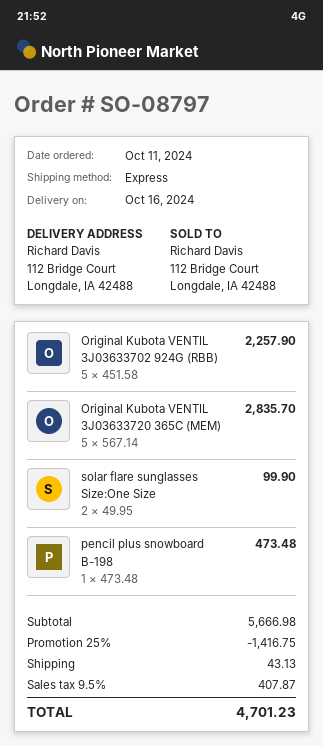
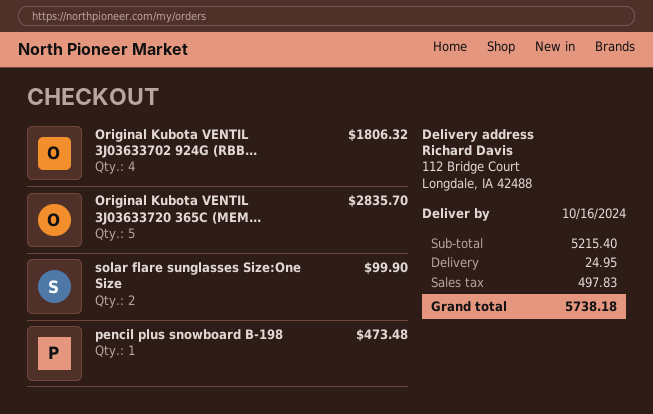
Original Kubota VENTIL 3J03633702 924G (RBB): 5 for 2257.90 -> 4 for 1806.32
subtotal: 5666.98 -> 5215.40
discount: 25% = 1416.75 -> none
shipping: 43.13 -> 24.95
tax: 407.87 -> 497.83
total: 4701.23 -> 5738.18

